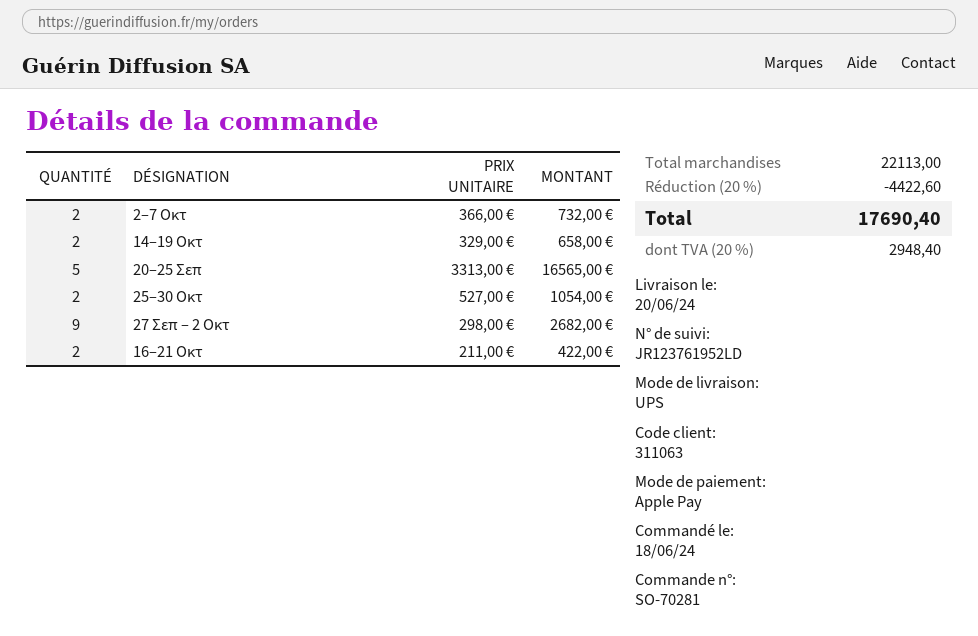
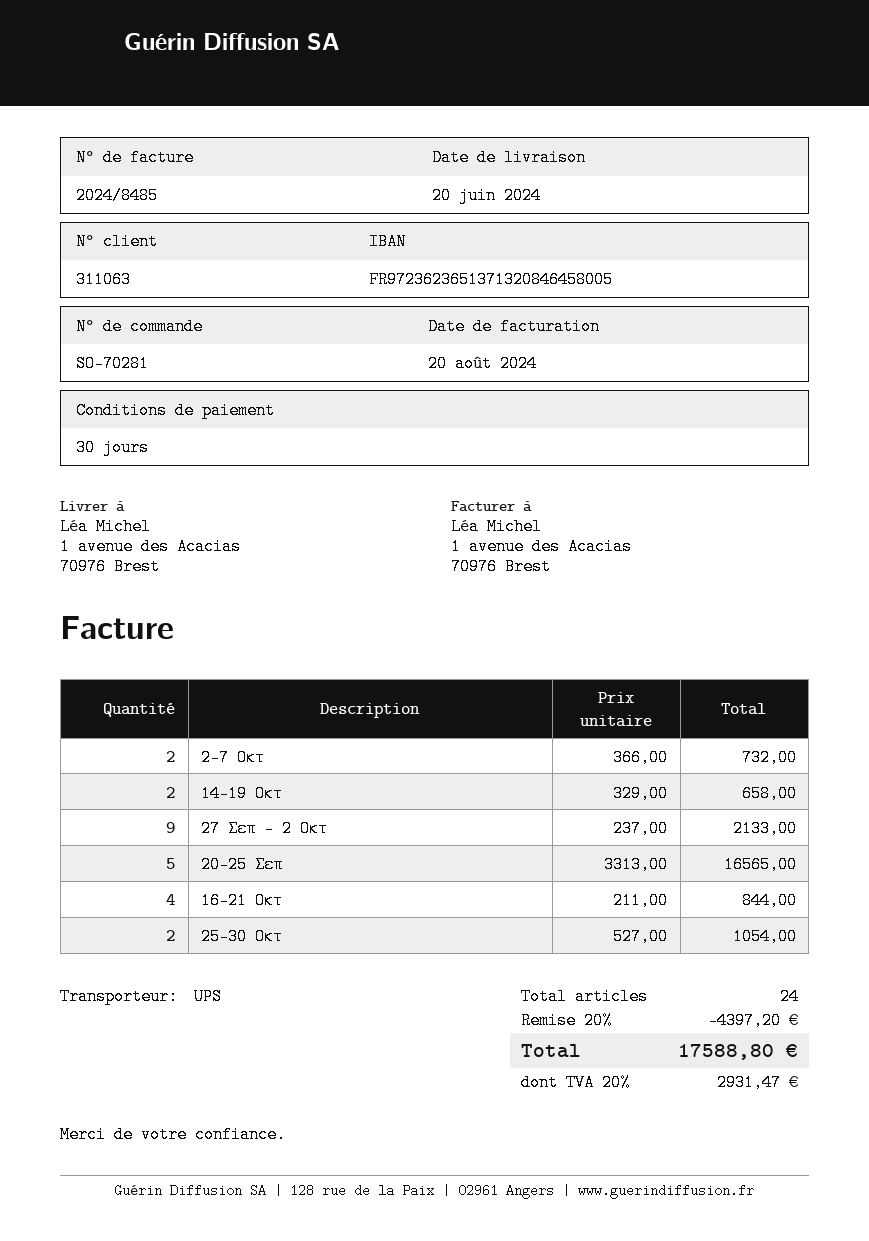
27 Σεπ – 2 Οκτ: 9 x 298.00 = 2682.00 -> 9 x 237.00 = 2133.00
16–21 Οκτ: 2 x 211.00 = 422.00 -> 4 x 211.00 = 844.00
discount: 20% = 4422.60 -> 20% = 4397.20
tax: 20% = 2948.40 -> 20% = 2931.47
total: 17690.40 -> 17588.80

